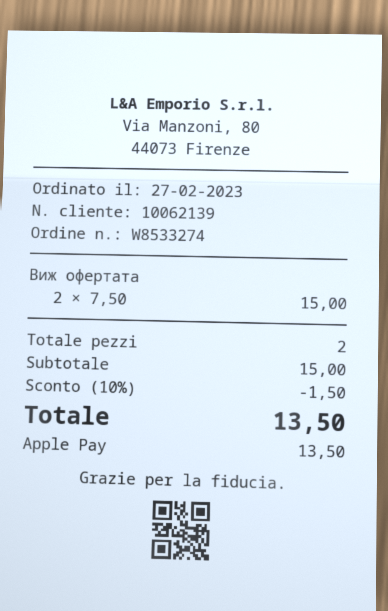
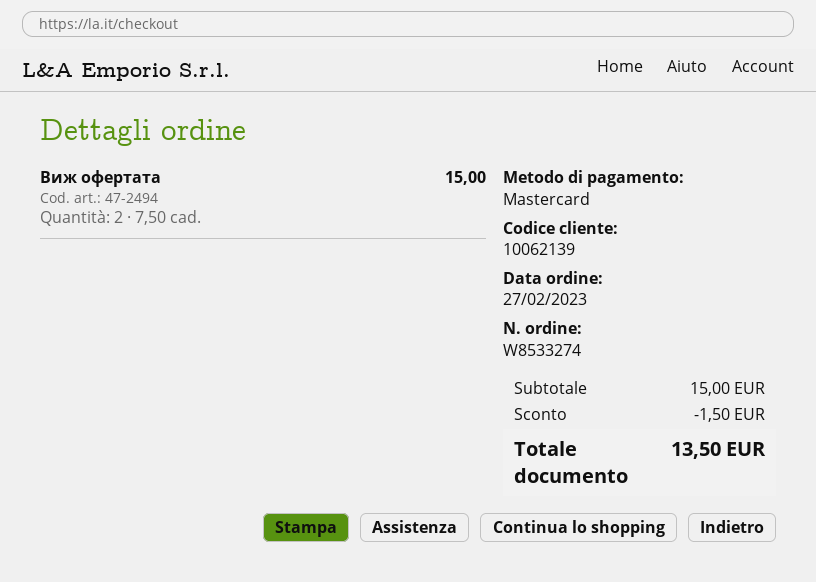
payment method: Apple Pay -> Mastercard

